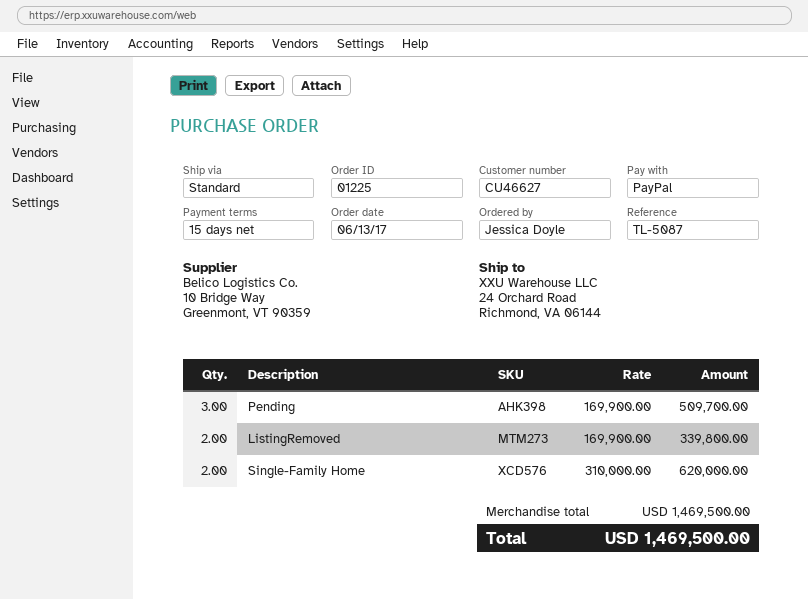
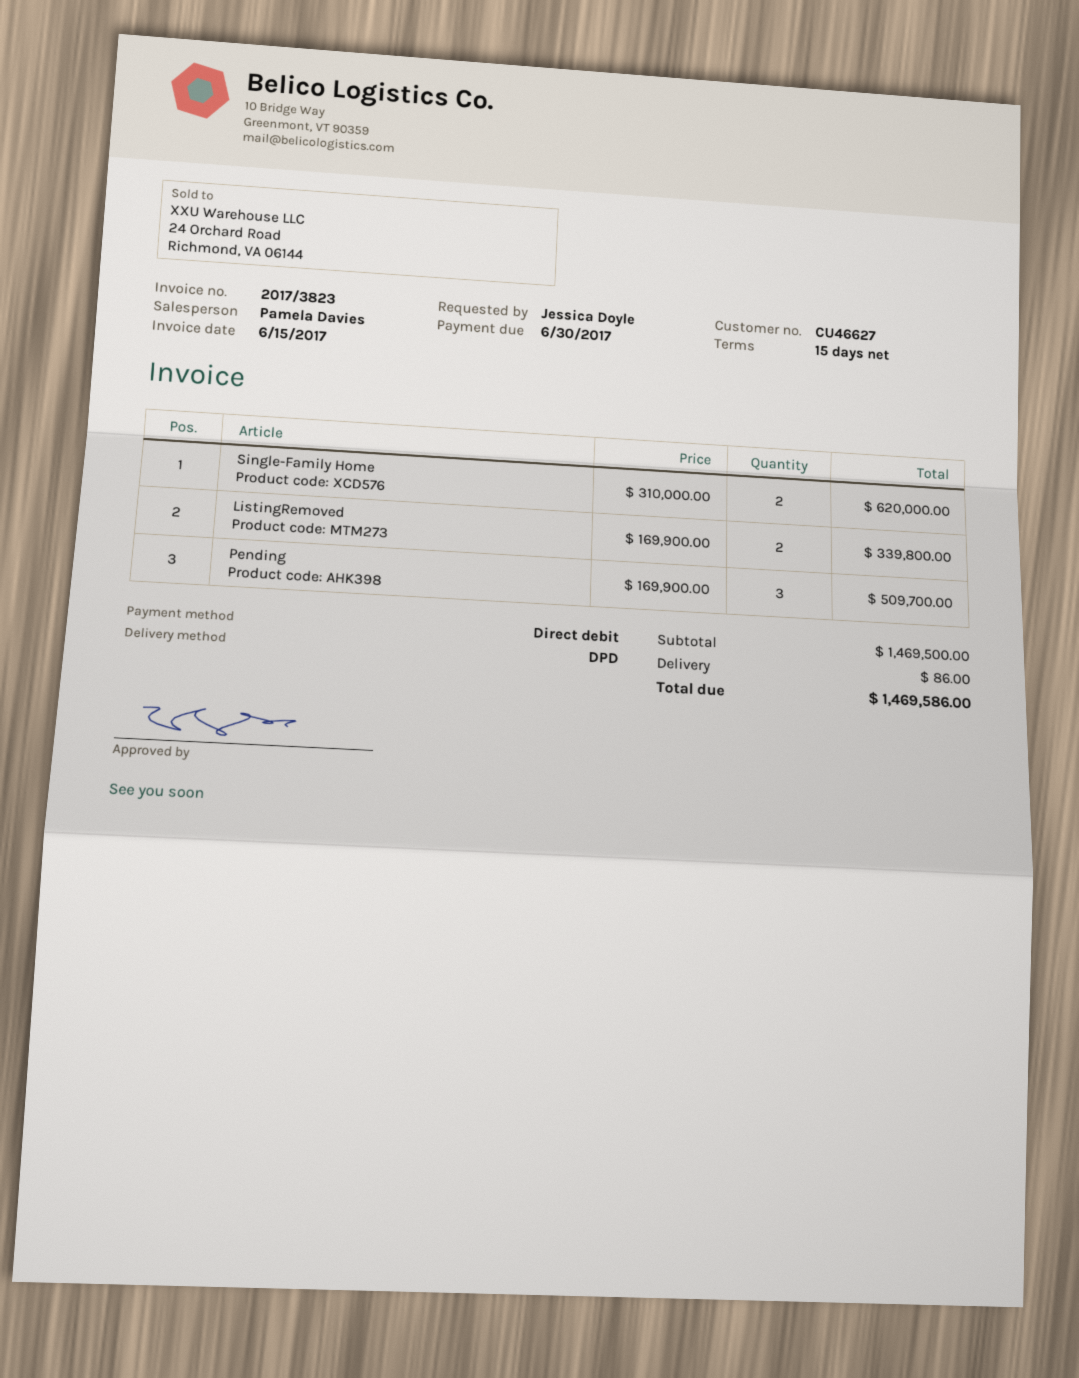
payment method: PayPal -> direct debit
shipping method: standard -> DPD
shipping: none -> 86.00
total: 1469500.00 -> 1469586.00

